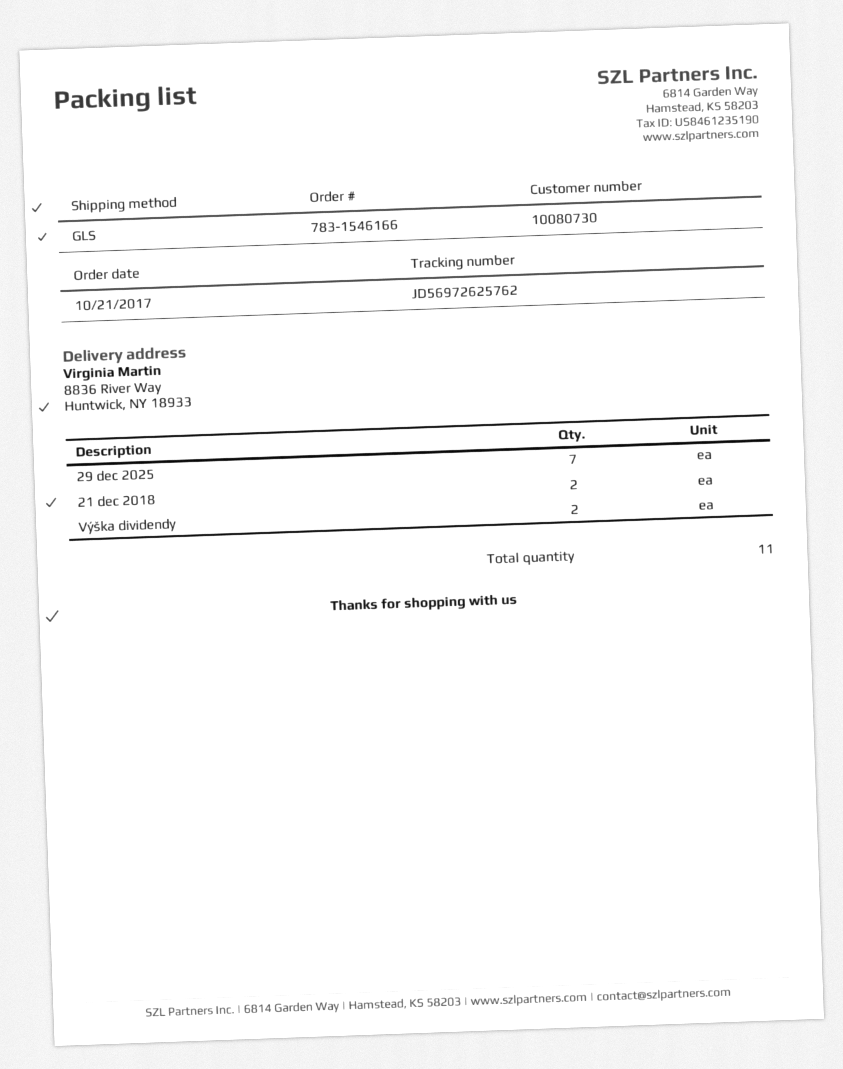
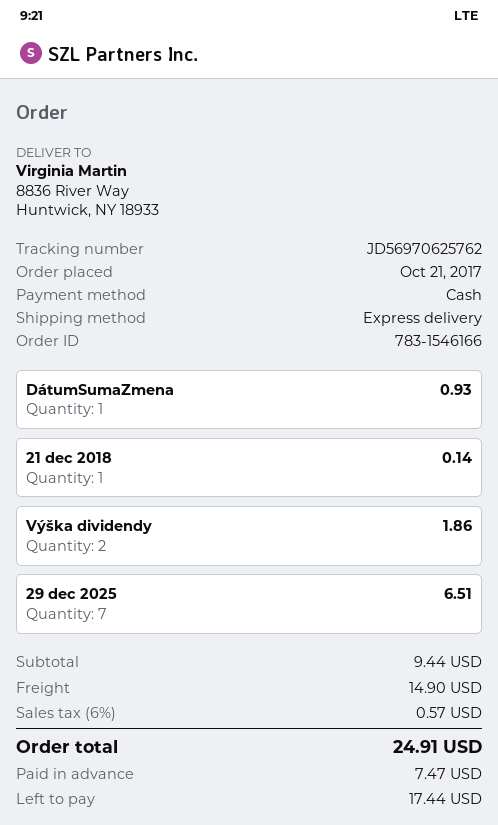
shipping method: GLS -> express
tracking number: JD56972625762 -> JD56970625762
21 dec 2018: 2 -> 1
DátumSumaZmena: none -> 1

